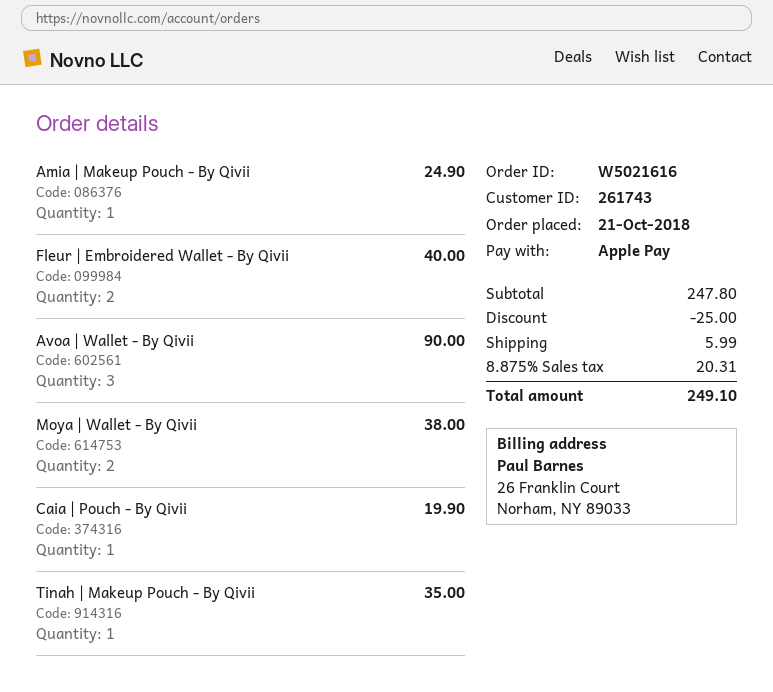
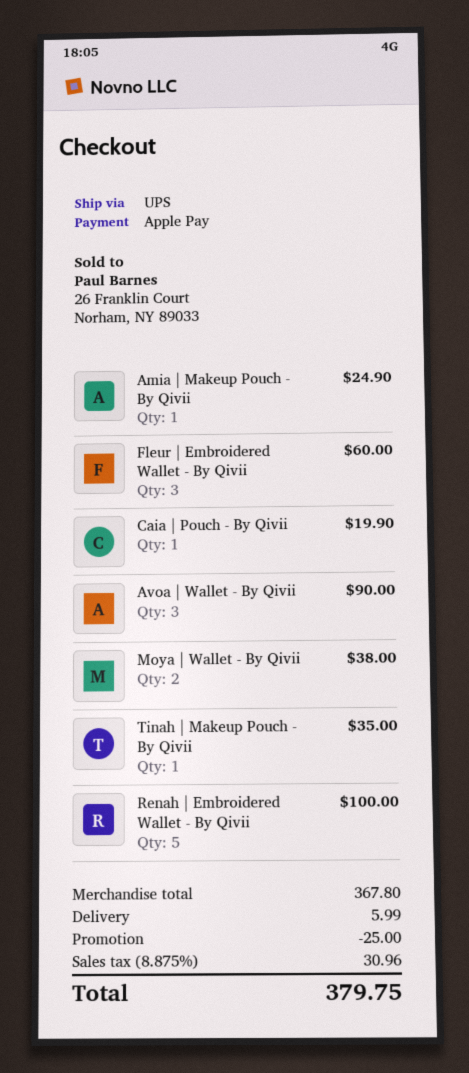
Fleur | Embroidered Wallet - By Qivii: 2 for 40.00 -> 3 for 60.00
Renah | Embroidered Wallet - By Qivii: none -> 5 for 100.00
subtotal: 247.80 -> 367.80
tax: 8.875% = 20.31 -> 8.875% = 30.96
total: 249.10 -> 379.75

